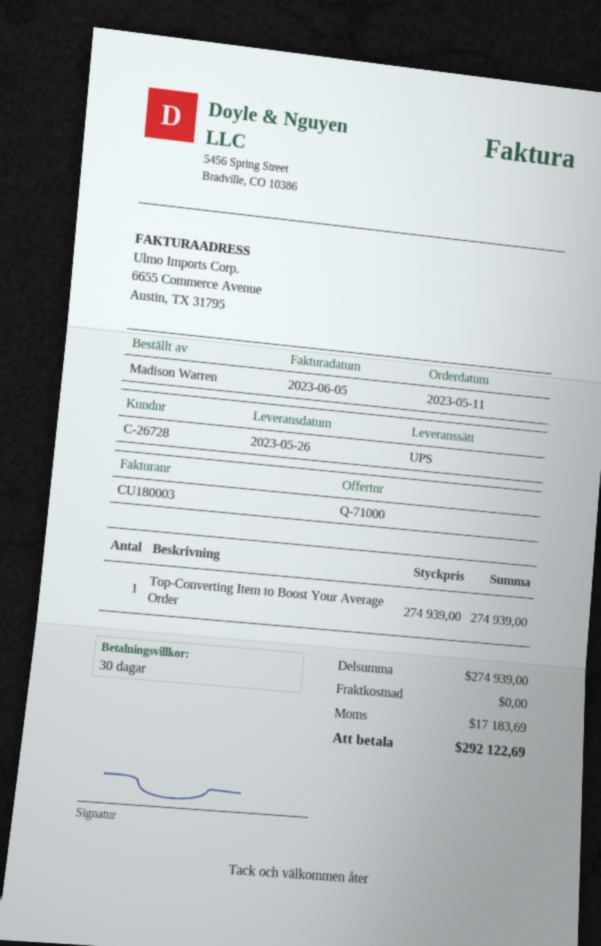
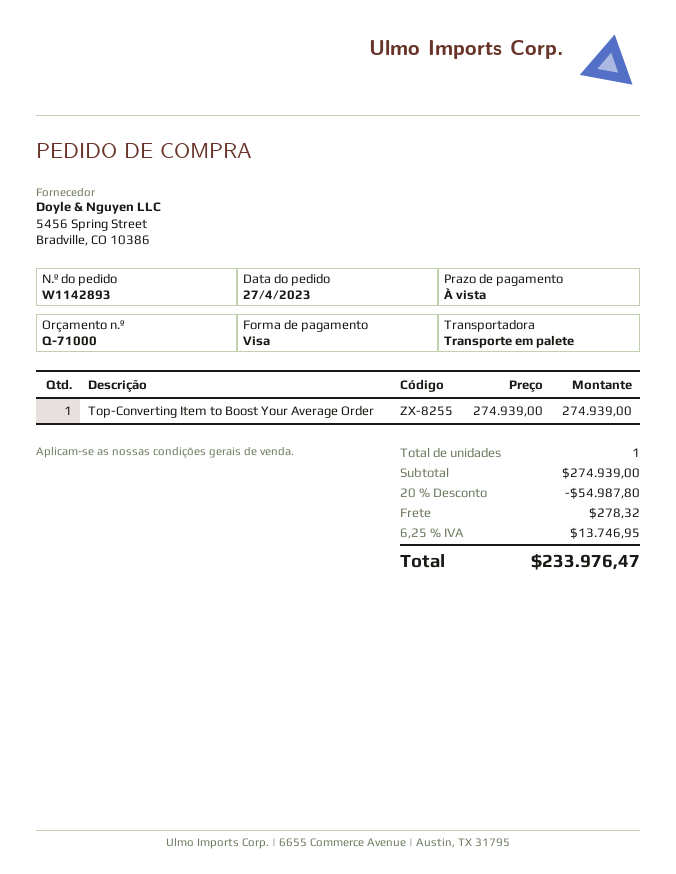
order date: 2023-05-11 -> 2023-04-27
payment terms: 30 days -> on receipt
shipping method: UPS -> pallet freight
discount: none -> 20% = 54987.80
shipping: 0.00 -> 278.32
tax: 17183.69 -> 13746.95
total: 292122.69 -> 233976.47

